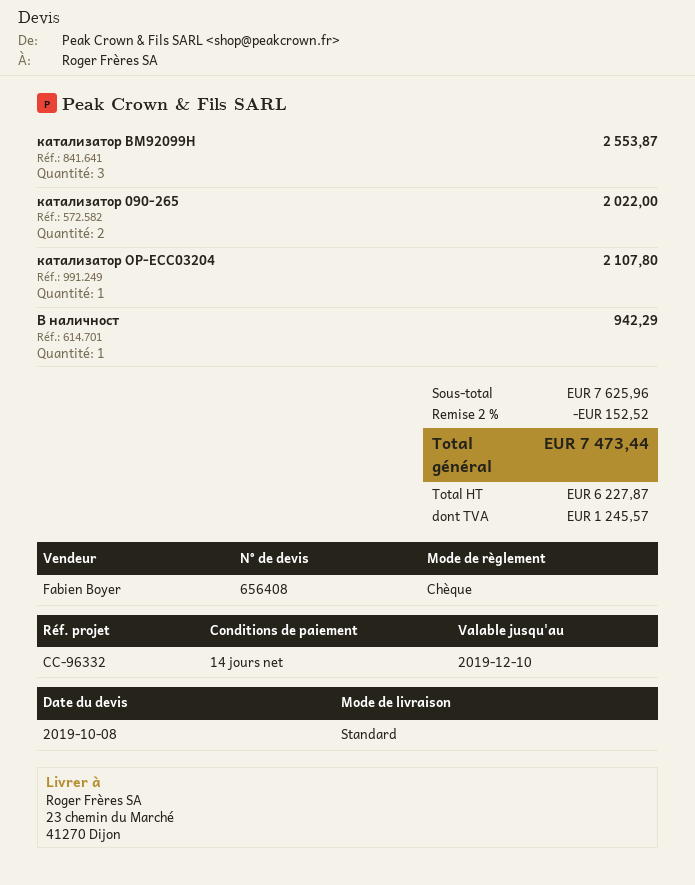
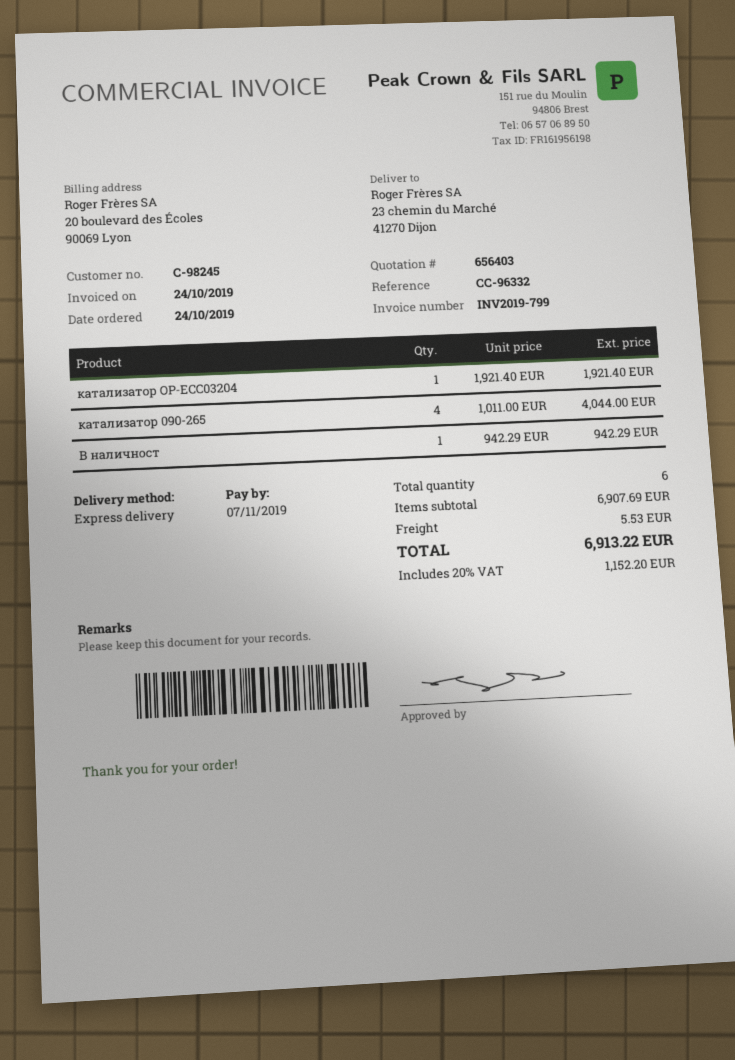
quote number: 656408 -> 656403
shipping method: standard -> express
катализатор BM92099H: 3 for 2553.87 -> none
катализатор 090-265: 2 for 2022.00 -> 4 for 4044.00
катализатор OP-ECC03204: 1 for 2107.80 -> 1 for 1921.40
subtotal: 7625.96 -> 6907.69
discount: 2% = 152.52 -> none
shipping: none -> 5.53
tax: 1245.57 -> 1152.20
total: 7473.44 -> 6913.22

